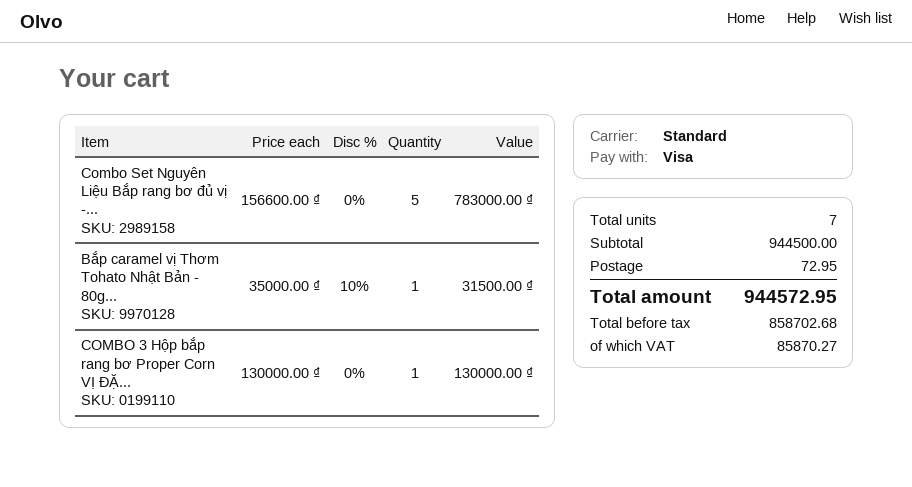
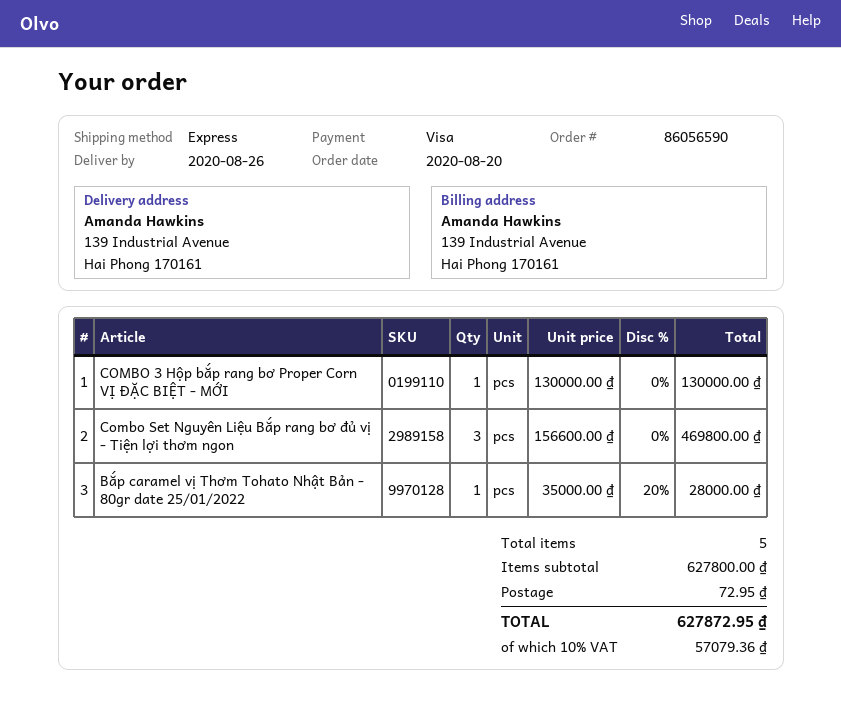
shipping method: standard -> express
Combo Set Nguyên Liệu Bắp rang bơ đủ vị -...: 5 x 156600.00 = 783000.00 -> 3 x 156600.00 = 469800.00
Bắp caramel vị Thơm Tohato Nhật Bản - 80g...: 1 x 35000.00 - 10% = 31500.00 -> 1 x 35000.00 - 20% = 28000.00
total quantity: 7 -> 5
subtotal: 944500.00 -> 627800.00
tax: 85870.27 -> 57079.36
total: 944572.95 -> 627872.95

